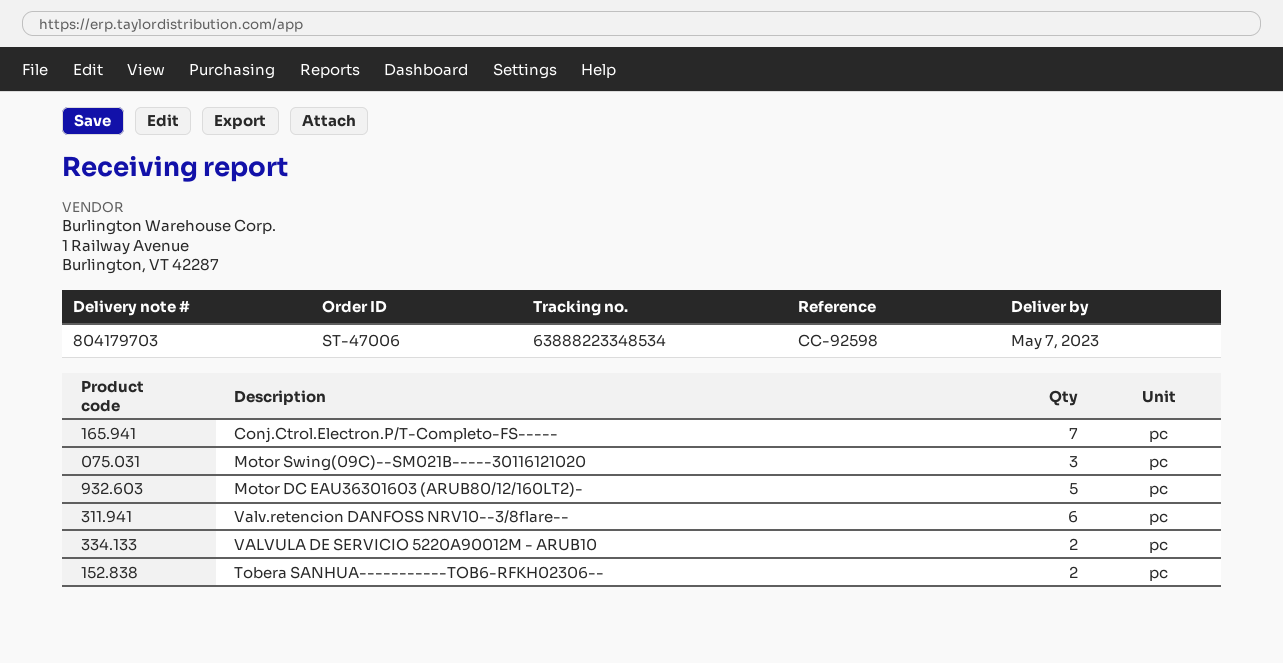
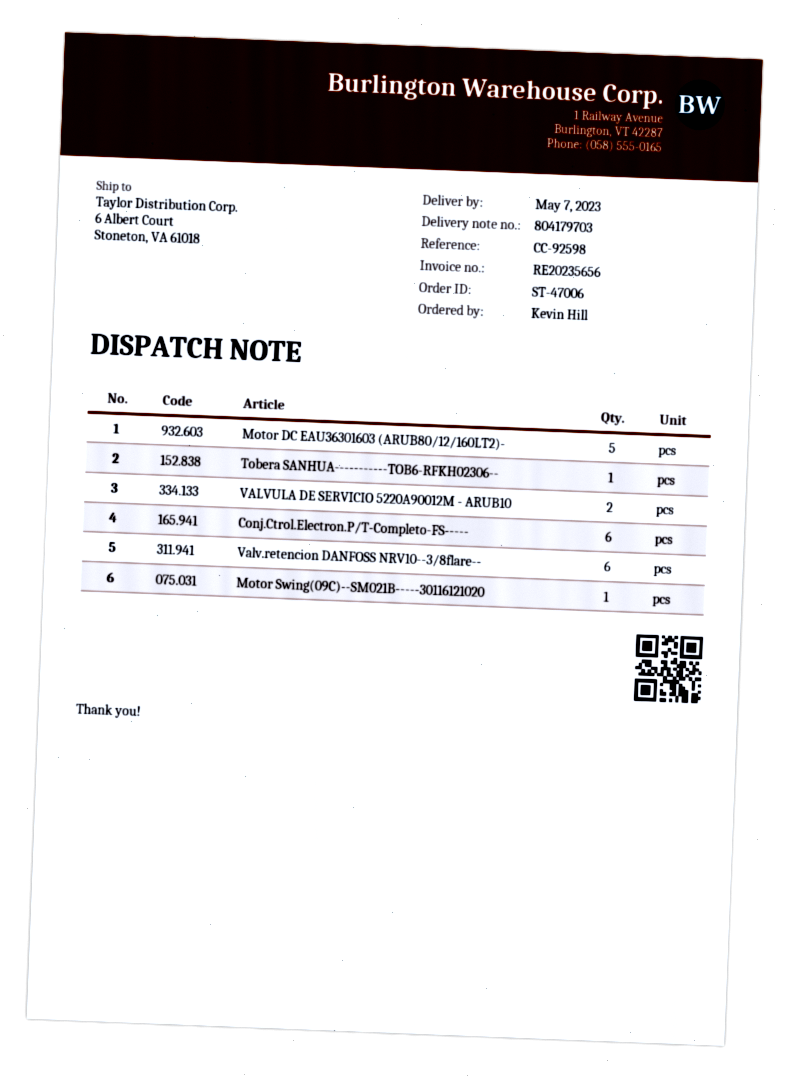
Conj.Ctrol.Electron.P/T-Completo-FS-----: 7 -> 6
Motor Swing(09C)--SM021B-----30116121020: 3 -> 1
Tobera SANHUA-----------TOB6-RFKH02306--: 2 -> 1

